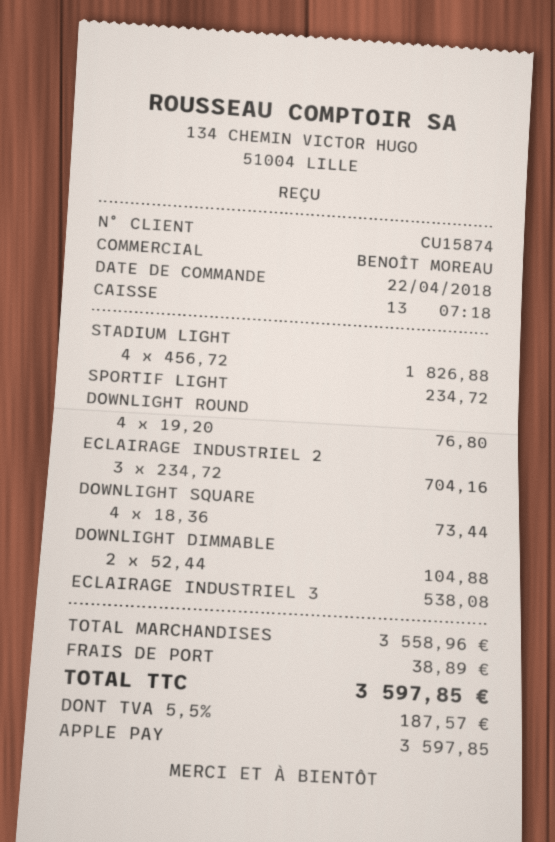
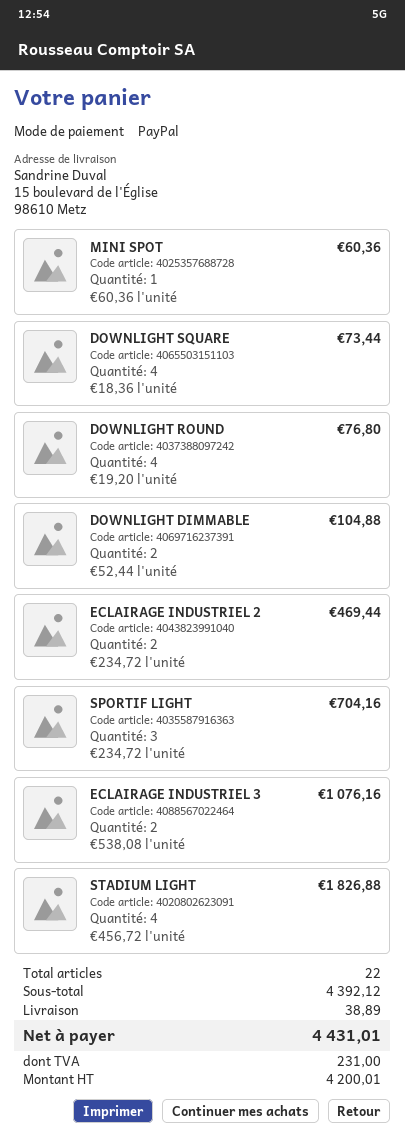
payment method: Apple Pay -> PayPal
SPORTIF LIGHT: 1 x 234.72 = 234.72 -> 3 x 234.72 = 704.16
ECLAIRAGE INDUSTRIEL 2: 3 x 234.72 = 704.16 -> 2 x 234.72 = 469.44
ECLAIRAGE INDUSTRIEL 3: 1 x 538.08 = 538.08 -> 2 x 538.08 = 1076.16
MINI SPOT: none -> 1 x 60.36 = 60.36
subtotal: 3558.96 -> 4392.12
tax: 187.57 -> 231.00
total: 3597.85 -> 4431.01

